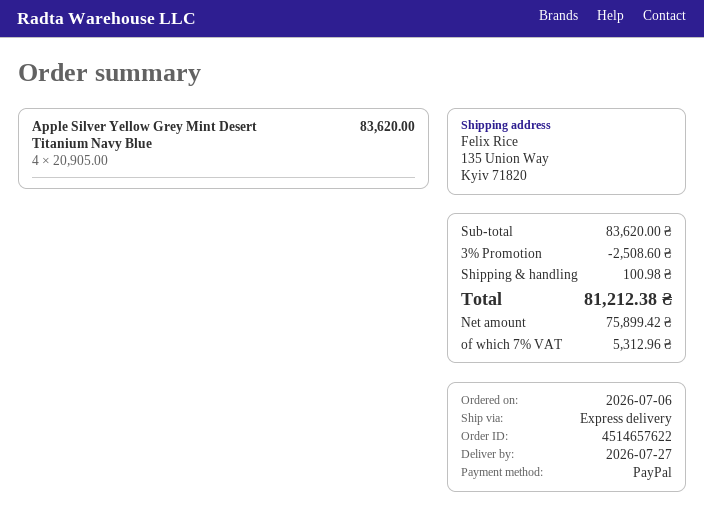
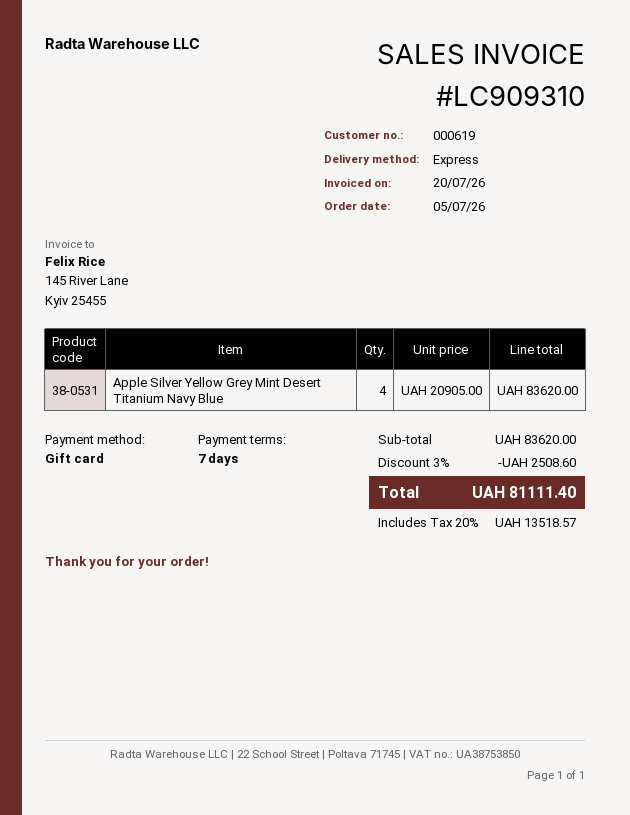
order date: 2026-07-06 -> 2026-07-05
payment method: PayPal -> gift card
shipping: 100.98 -> none
tax: 7% = 5312.96 -> 20% = 13518.57
total: 81212.38 -> 81111.40

